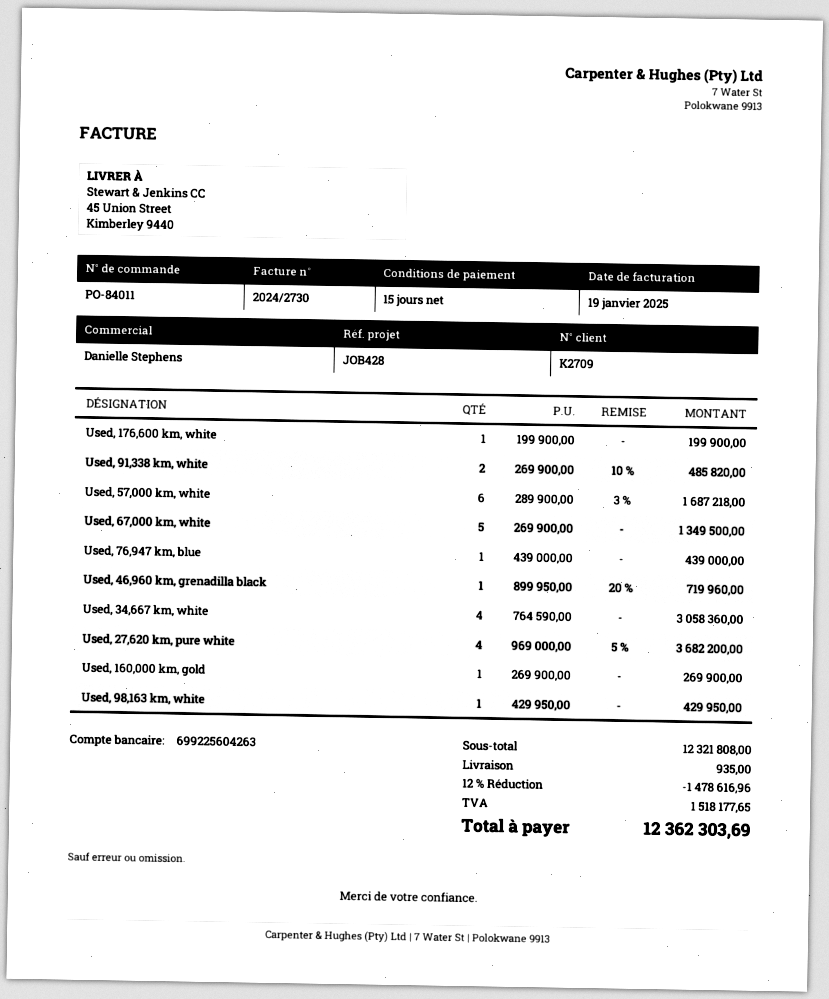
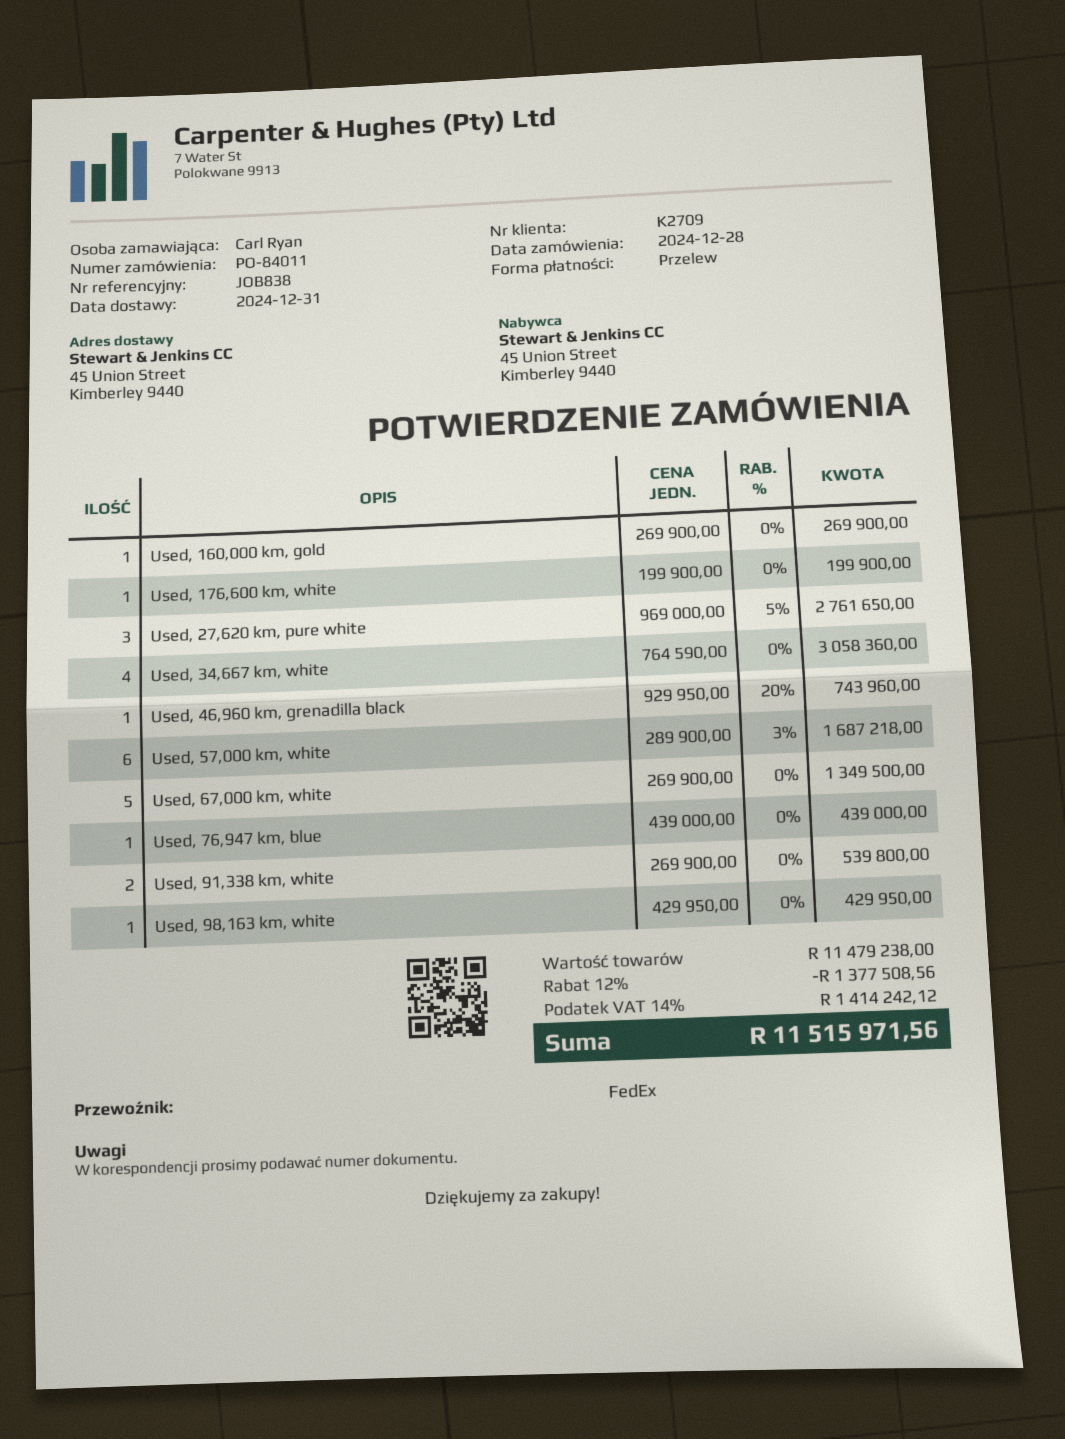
reference: JOB428 -> JOB838
Used, 91,338 km, white: 2 x 269900.00 - 10% = 485820.00 -> 2 x 269900.00 = 539800.00
Used, 46,960 km, grenadilla black: 1 x 899950.00 - 20% = 719960.00 -> 1 x 929950.00 - 20% = 743960.00
Used, 27,620 km, pure white: 4 x 969000.00 - 5% = 3682200.00 -> 3 x 969000.00 - 5% = 2761650.00
subtotal: 12321808.00 -> 11479238.00
discount: 12% = 1478616.96 -> 12% = 1377508.56
shipping: 935.00 -> none
tax: 1518177.65 -> 1414242.12
total: 12362303.69 -> 11515971.56

